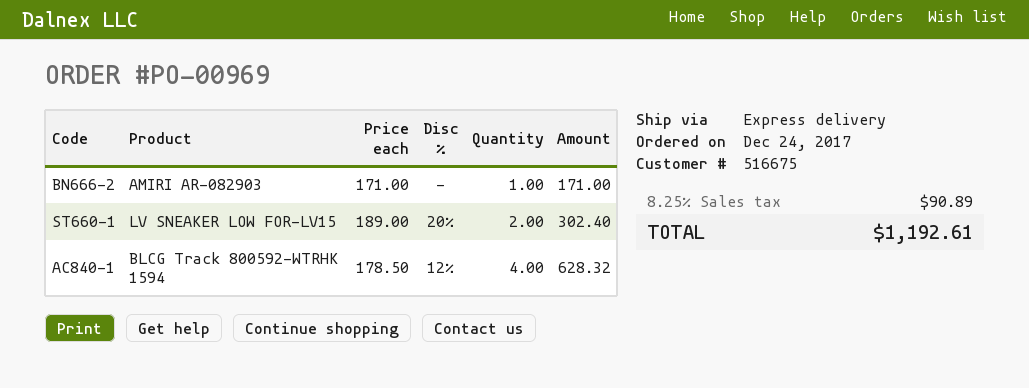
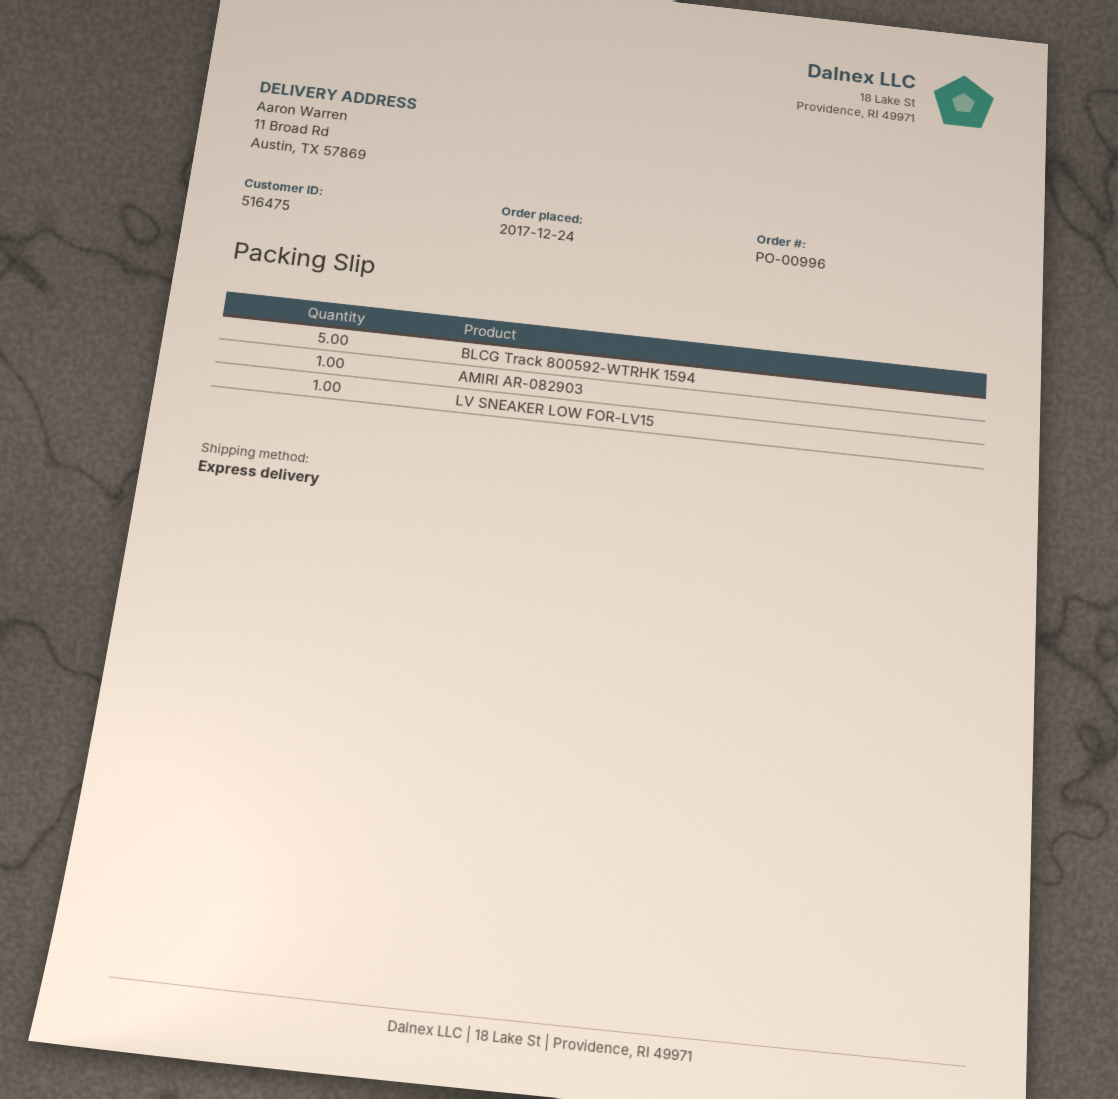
order number: PO-00969 -> PO-00996
customer number: 516675 -> 516475
LV SNEAKER LOW FOR-LV15: 2 -> 1
BLCG Track 800592-WTRHK 1594: 4 -> 5

